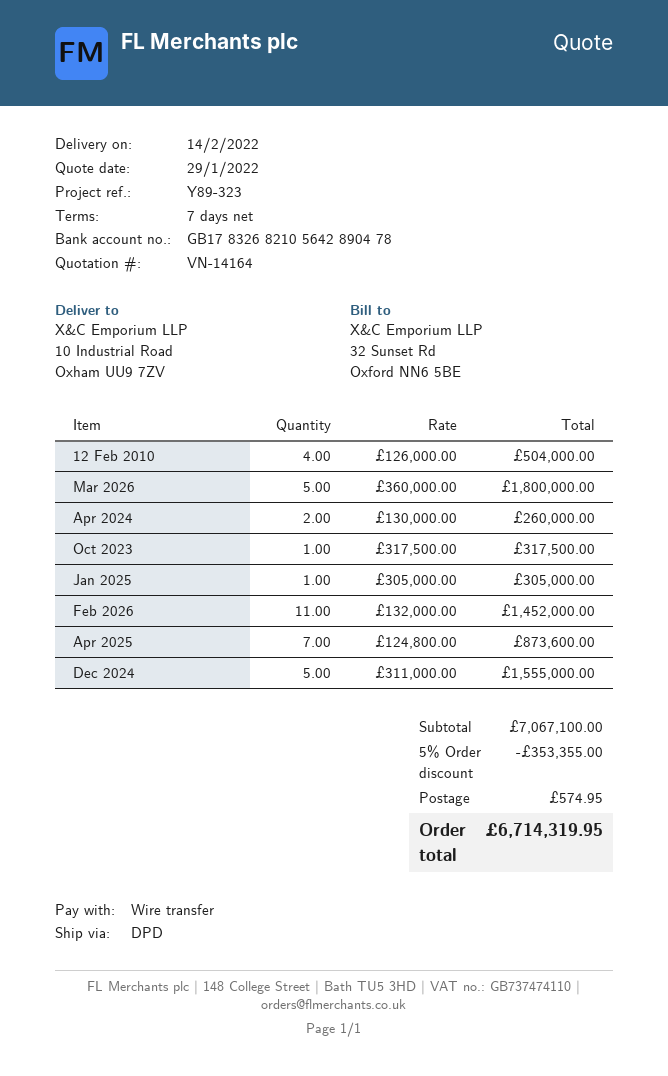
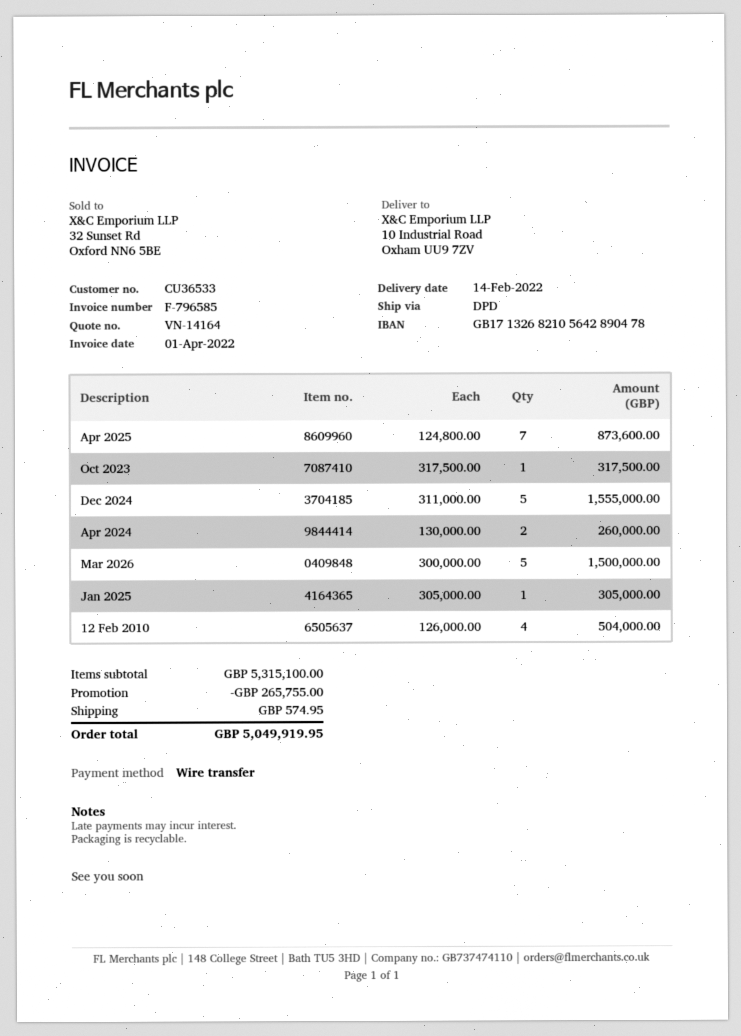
bank account: GB17832682105642890478 -> GB17132682105642890478
Mar 2026: 5 x 360000.00 = 1800000.00 -> 5 x 300000.00 = 1500000.00
Feb 2026: 11 x 132000.00 = 1452000.00 -> none
subtotal: 7067100.00 -> 5315100.00
discount: 353355.00 -> 265755.00
total: 6714319.95 -> 5049919.95

